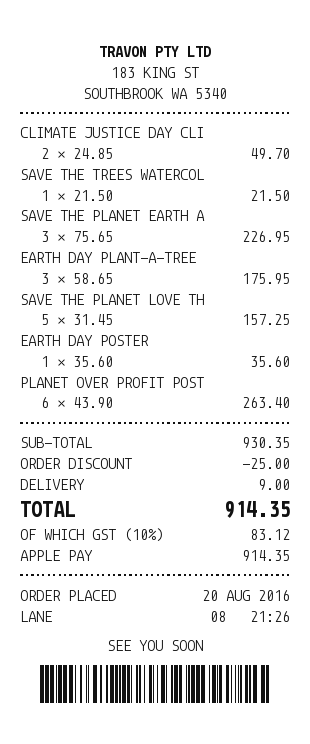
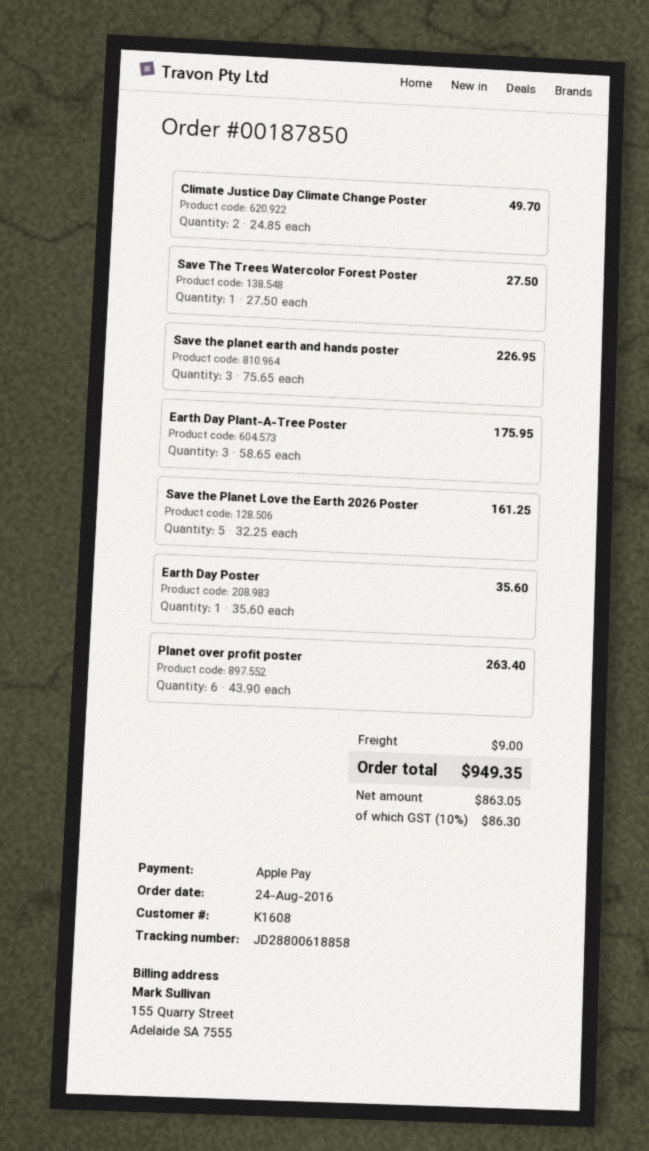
order date: 2016-08-20 -> 2016-08-24
SAVE THE TREES WATERCOL: 1 x 21.50 = 21.50 -> 1 x 27.50 = 27.50
SAVE THE PLANET LOVE TH: 5 x 31.45 = 157.25 -> 5 x 32.25 = 161.25
discount: 25.00 -> none
tax: 10% = 83.12 -> 10% = 86.30
total: 914.35 -> 949.35

